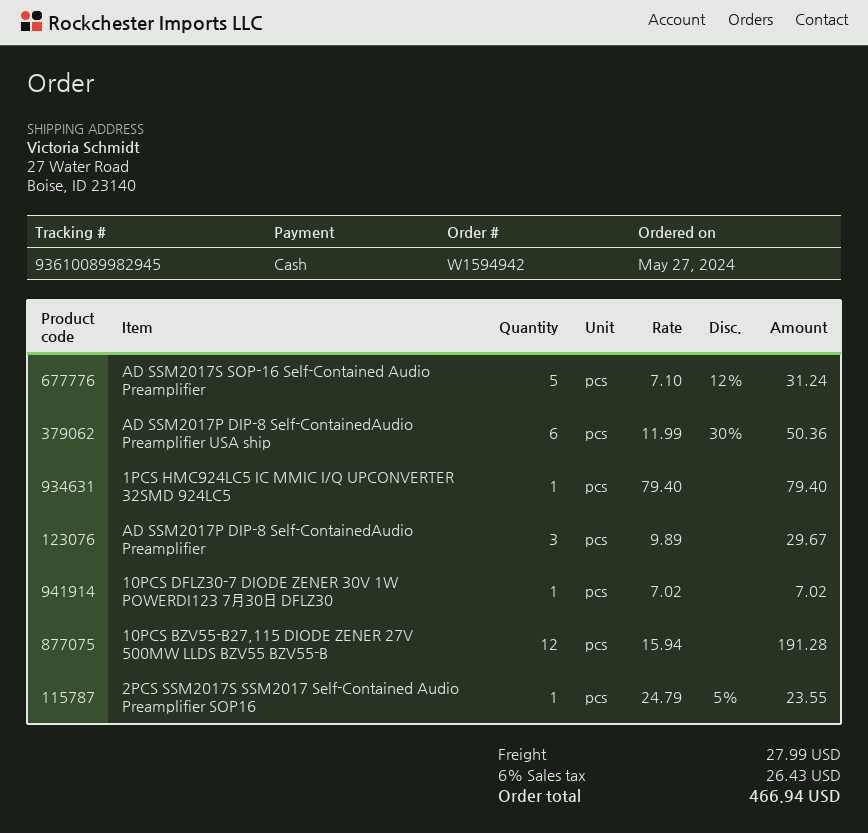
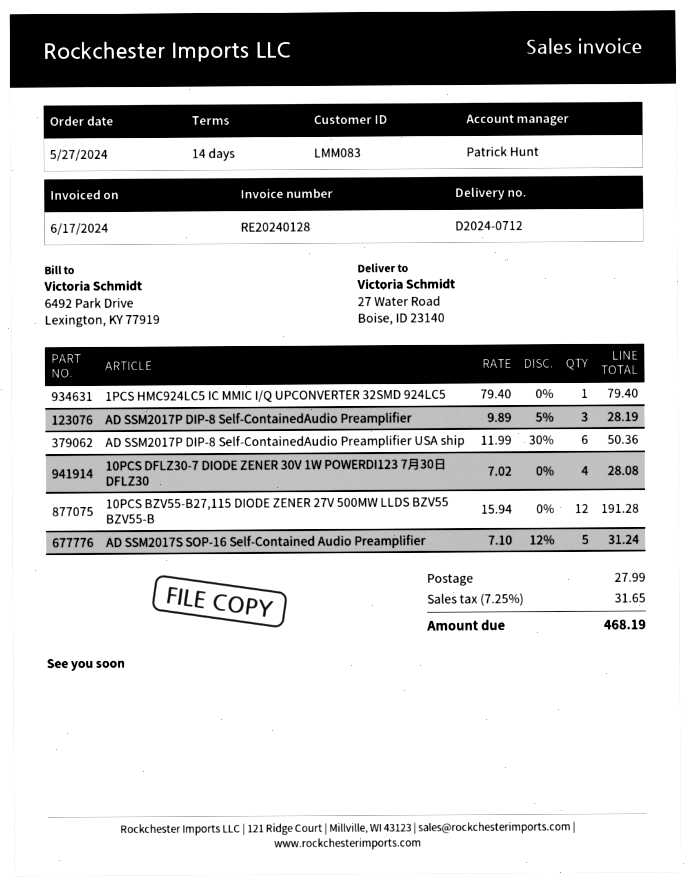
AD SSM2017P DIP-8 Self-ContainedAudio Preamplifier: 3 x 9.89 = 29.67 -> 3 x 9.89 - 5% = 28.19
10PCS DFLZ30-7 DIODE ZENER 30V 1W POWERDI123 7月30日 DFLZ30: 1 x 7.02 = 7.02 -> 4 x 7.02 = 28.08
2PCS SSM2017S SSM2017 Self-Contained Audio Preamplifier SOP16: 1 x 24.79 - 5% = 23.55 -> none
tax: 6% = 26.43 -> 7.25% = 31.65
total: 466.94 -> 468.19

